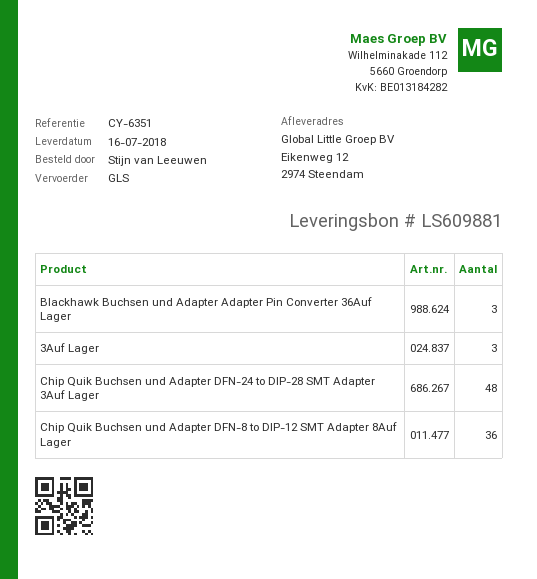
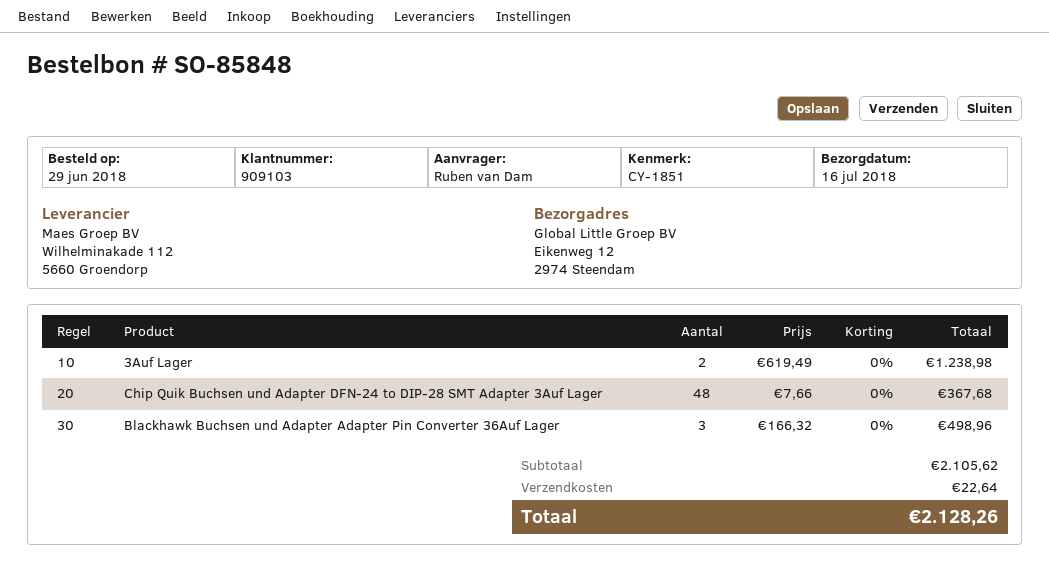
reference: CY-6351 -> CY-1851
ordered by: Stijn van Leeuwen -> Ruben van Dam
3Auf Lager: 3 -> 2
Chip Quik Buchsen und Adapter DFN-8 to DIP-12 SMT Adapter 8Auf Lager: 36 -> none

